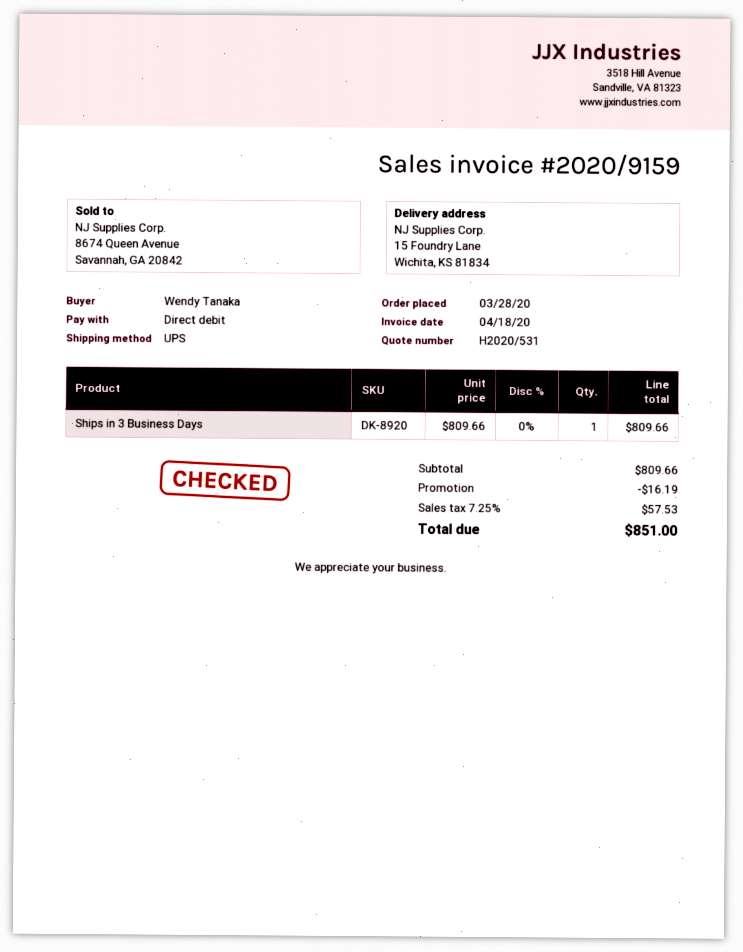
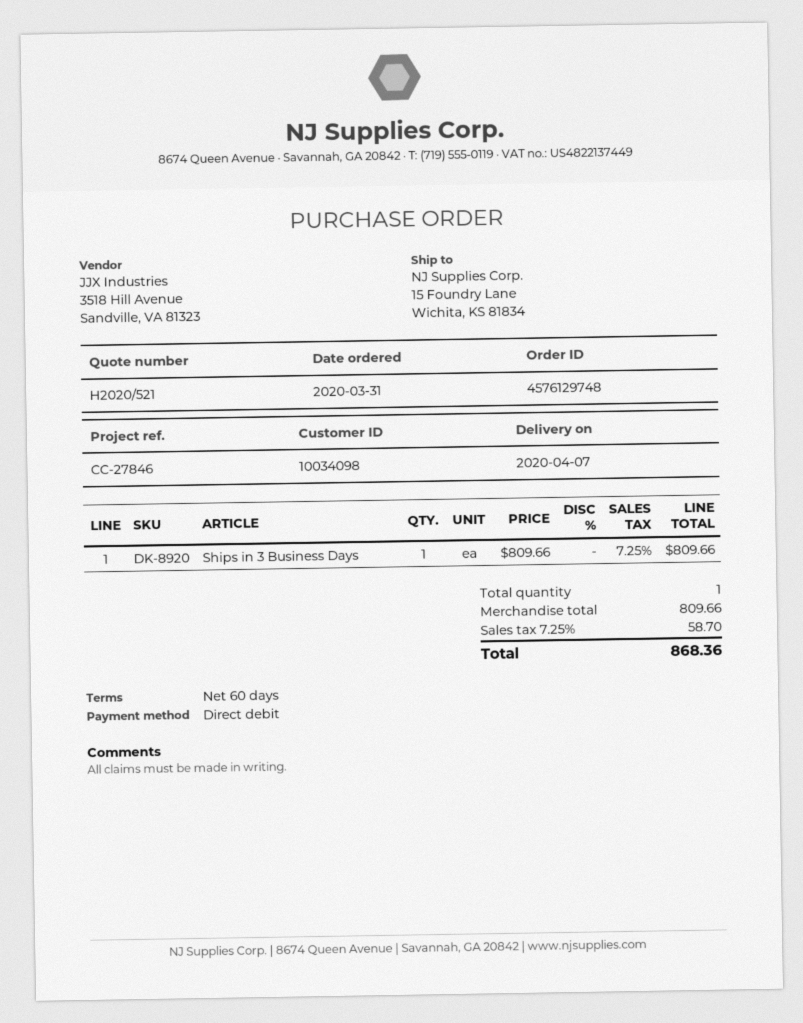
quote number: H2020/531 -> H2020/521
order date: 2020-03-28 -> 2020-03-31
discount: 16.19 -> none
tax: 7.25% = 57.53 -> 7.25% = 58.70
total: 851.00 -> 868.36

